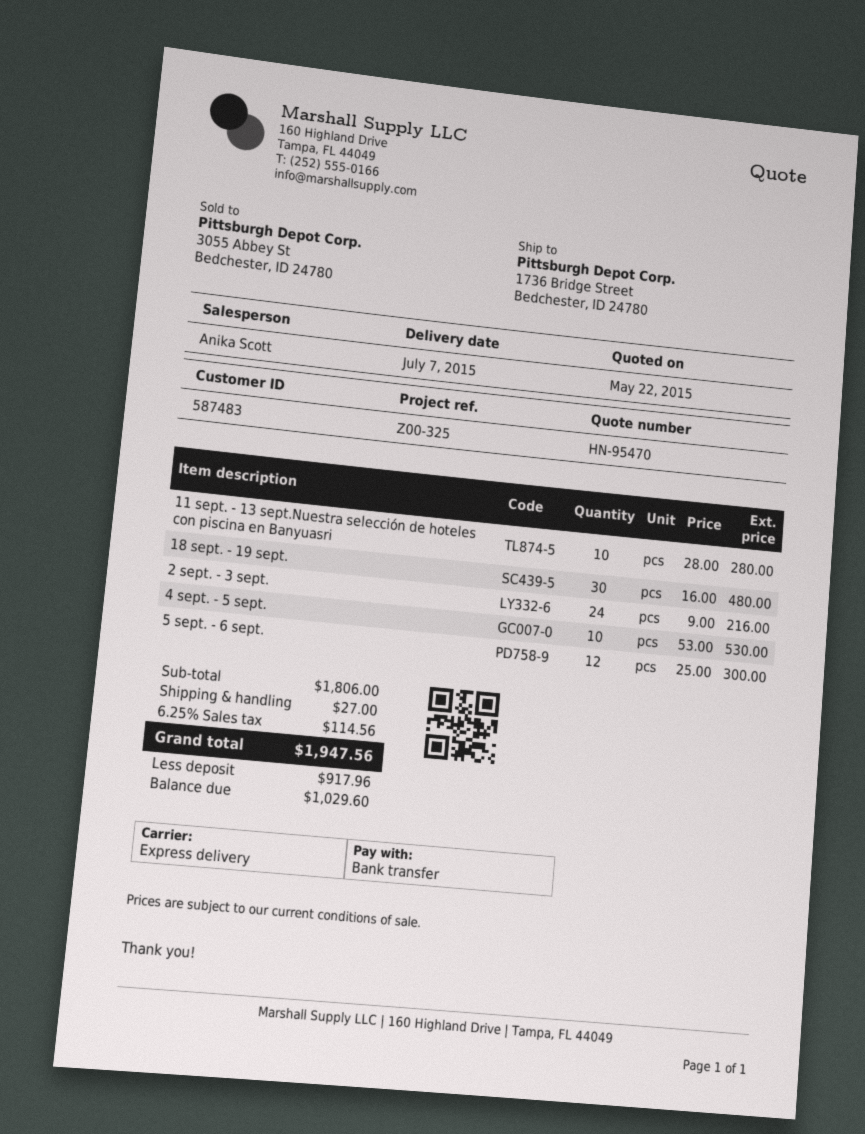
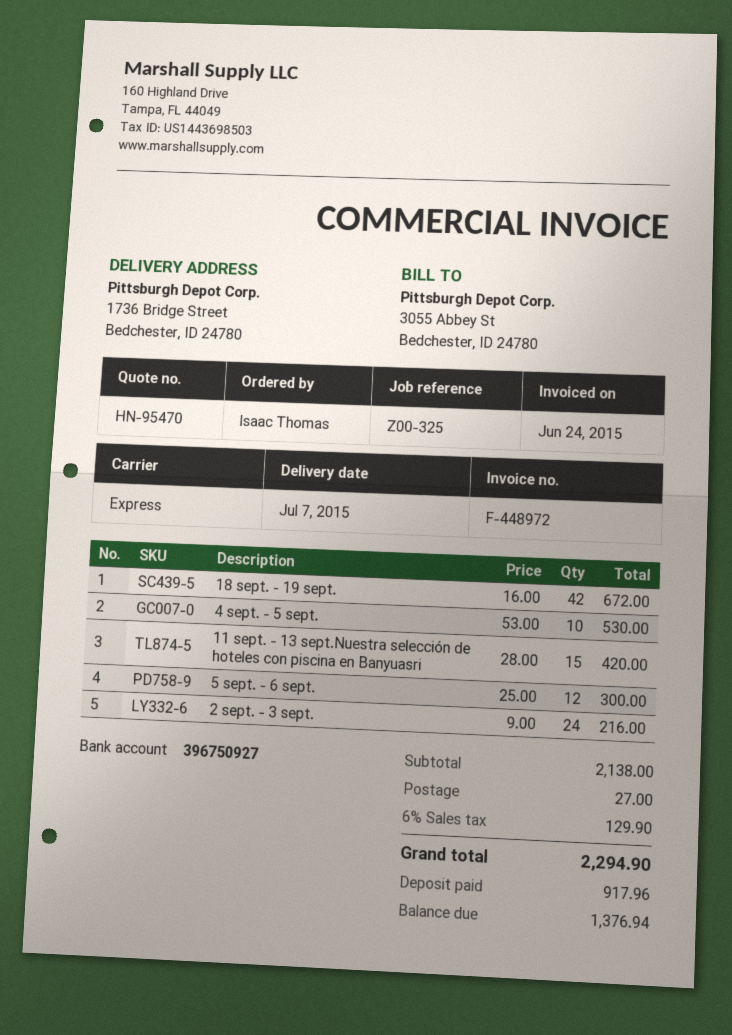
11 sept. - 13 sept.Nuestra selección de hoteles con piscina en Banyuasri: 10 x 28.00 = 280.00 -> 15 x 28.00 = 420.00
18 sept. - 19 sept.: 30 x 16.00 = 480.00 -> 42 x 16.00 = 672.00
subtotal: 1806.00 -> 2138.00
tax: 6.25% = 114.56 -> 6% = 129.90
total: 1947.56 -> 2294.90
balance: 1029.60 -> 1376.94

